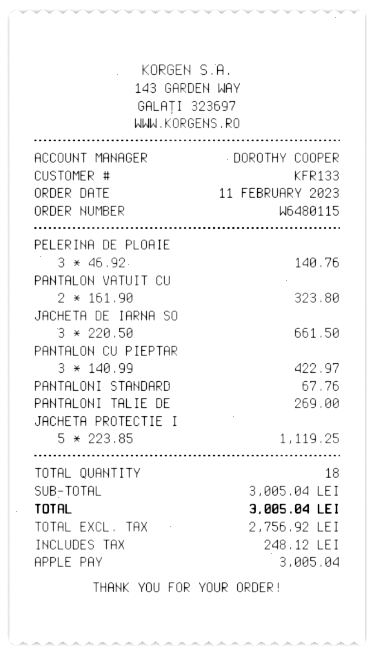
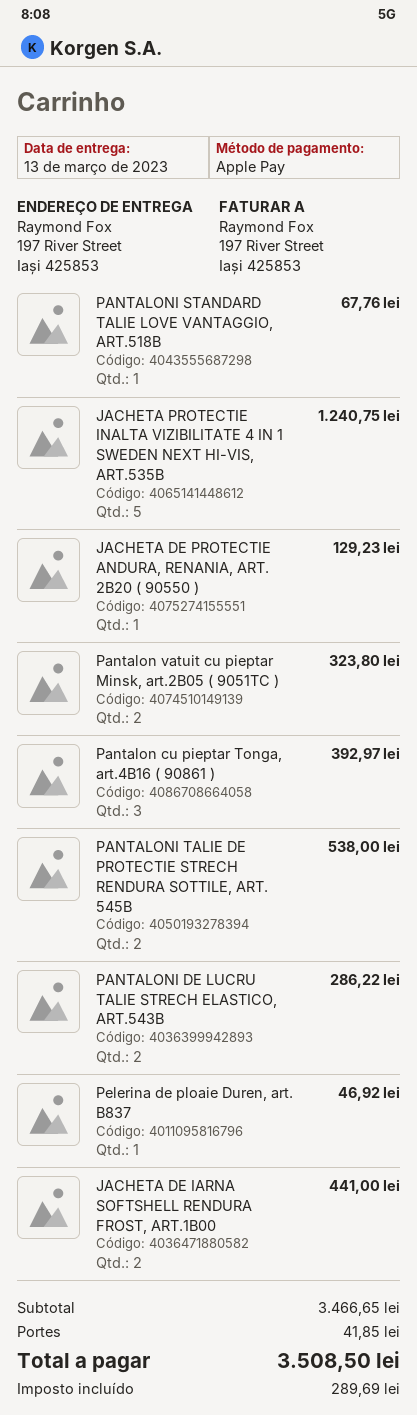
PELERINA DE PLOAIE: 3 for 140.76 -> 1 for 46.92
JACHETA DE IARNA SO: 3 for 661.50 -> 2 for 441.00
PANTALON CU PIEPTAR: 3 for 422.97 -> 3 for 392.97
PANTALONI TALIE DE: 1 for 269.00 -> 2 for 538.00
JACHETA PROTECTIE I: 5 for 1119.25 -> 5 for 1240.75
JACHETA DE PROTECTIE ANDURA, RENANIA, ART. 2B20 ( 90550 ): none -> 1 for 129.23
PANTALONI DE LUCRU TALIE STRECH ELASTICO, ART.543B: none -> 2 for 286.22
subtotal: 3005.04 -> 3466.65
shipping: none -> 41.85
tax: 248.12 -> 289.69
total: 3005.04 -> 3508.50

